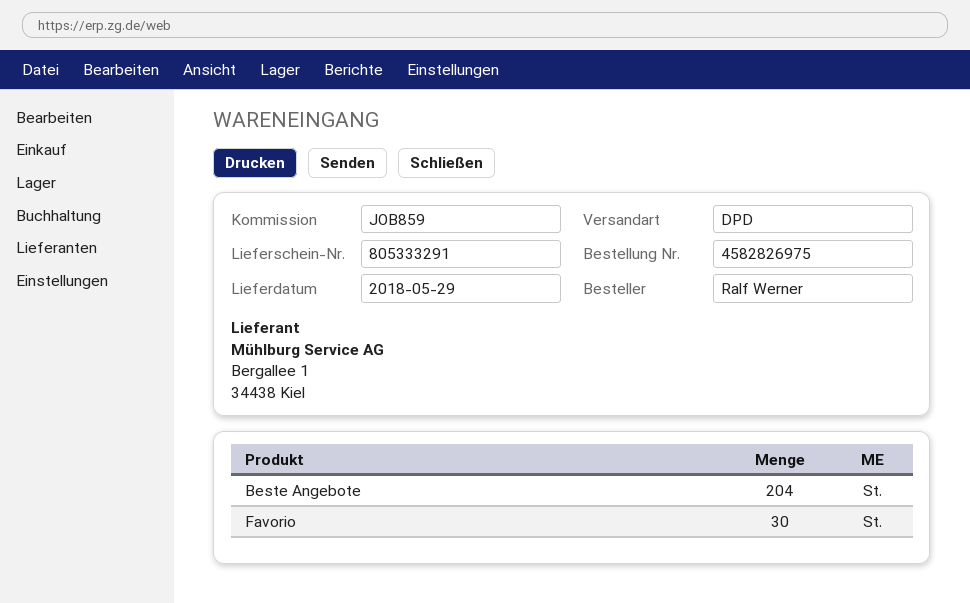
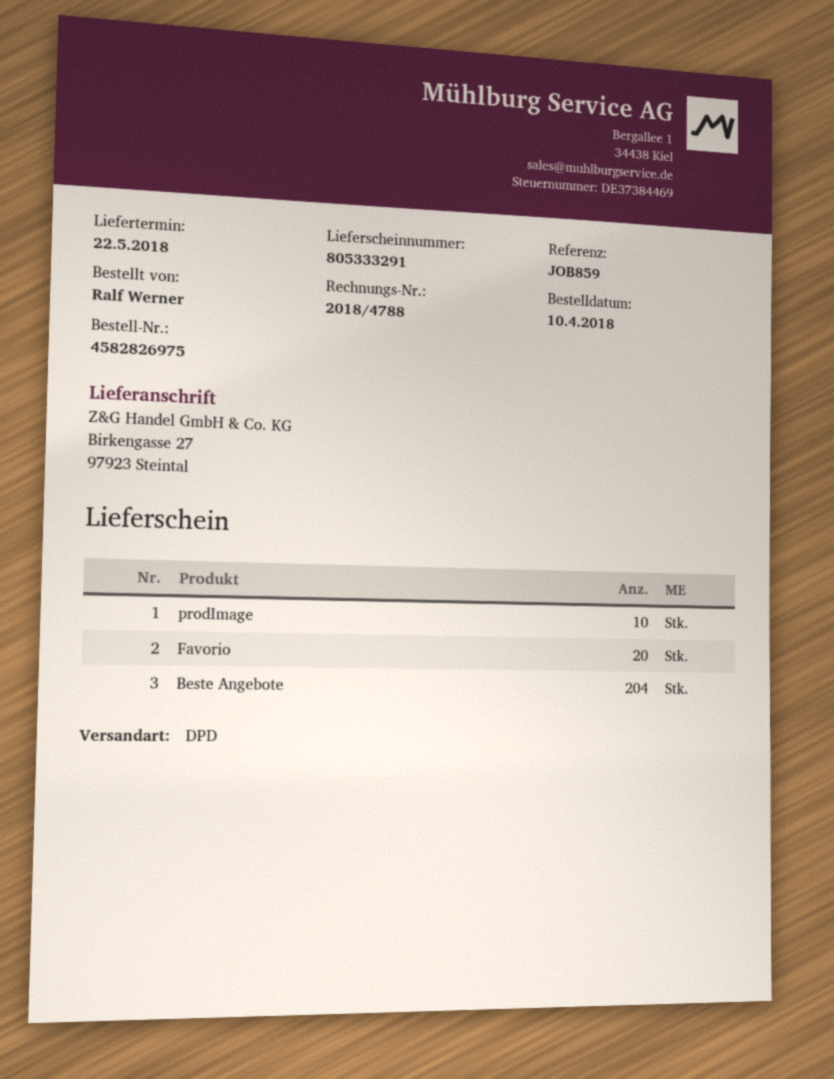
delivery date: 2018-05-29 -> 2018-05-22
Favorio: 30 -> 20
prodImage: none -> 10

